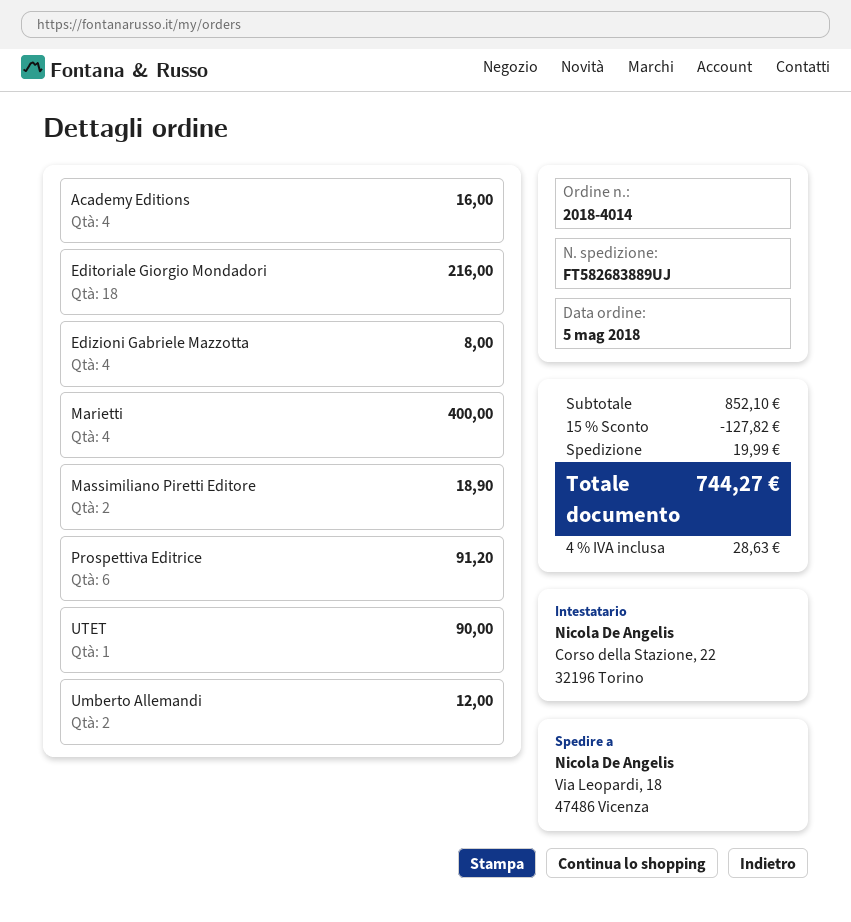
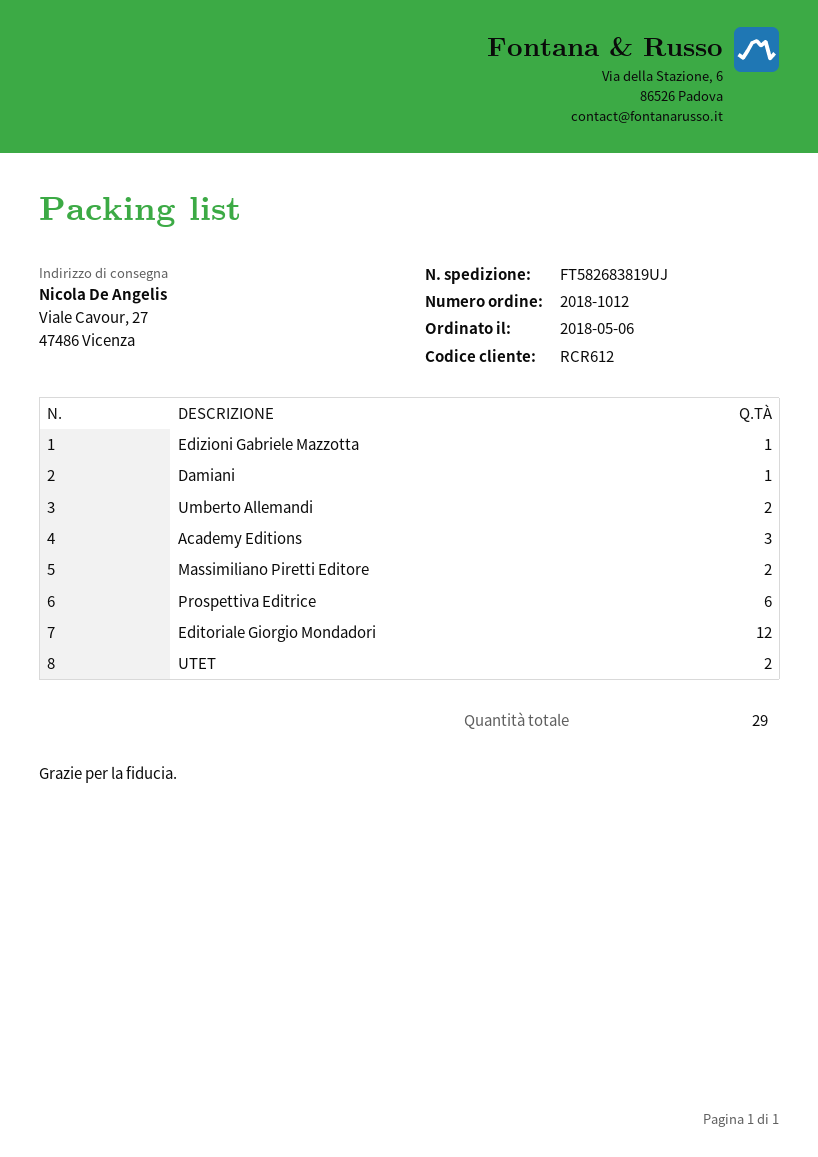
order number: 2018-4014 -> 2018-1012
order date: 2018-05-05 -> 2018-05-06
tracking number: FT582683889UJ -> FT582683819UJ
ship to: Via Leopardi, 18, 47486 Vicenza -> Viale Cavour, 27, 47486 Vicenza
Academy Editions: 4 -> 3
Editoriale Giorgio Mondadori: 18 -> 12
Edizioni Gabriele Mazzotta: 4 -> 1
Marietti: 4 -> none
UTET: 1 -> 2
Damiani: none -> 1

